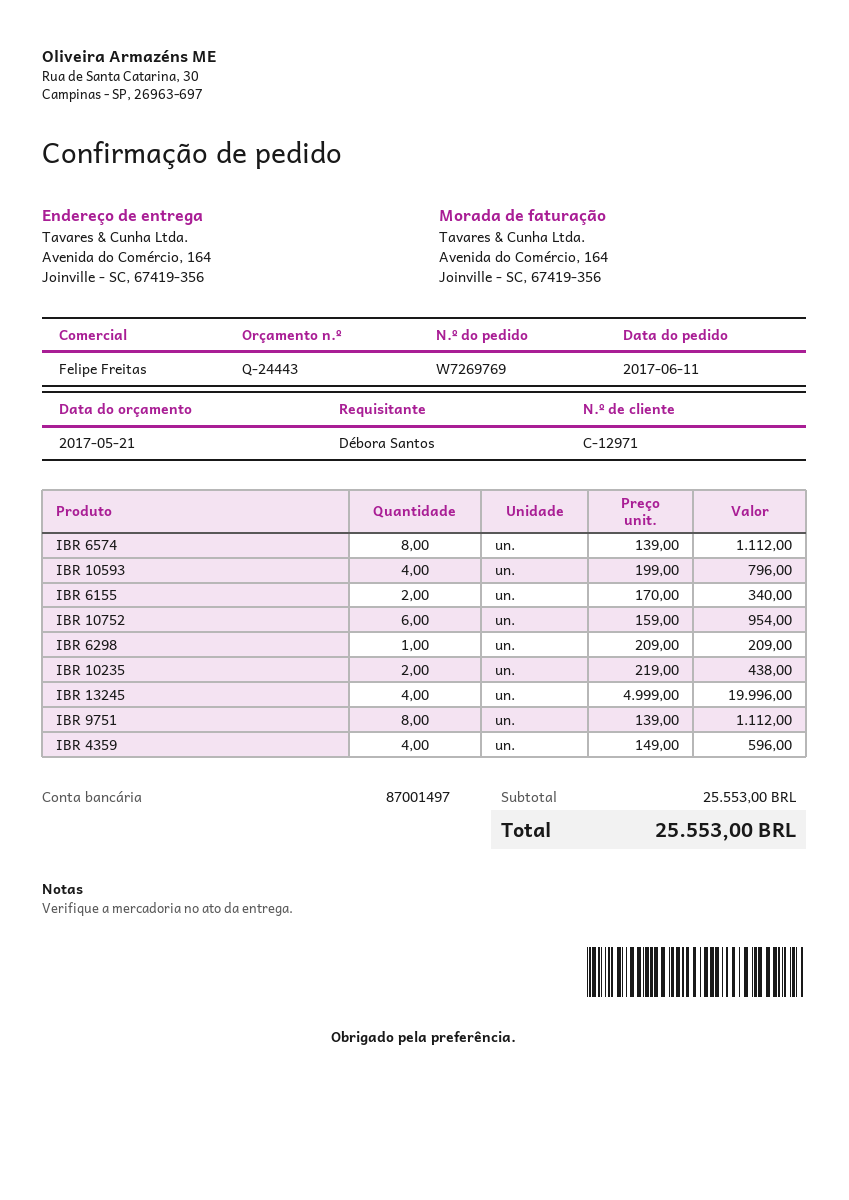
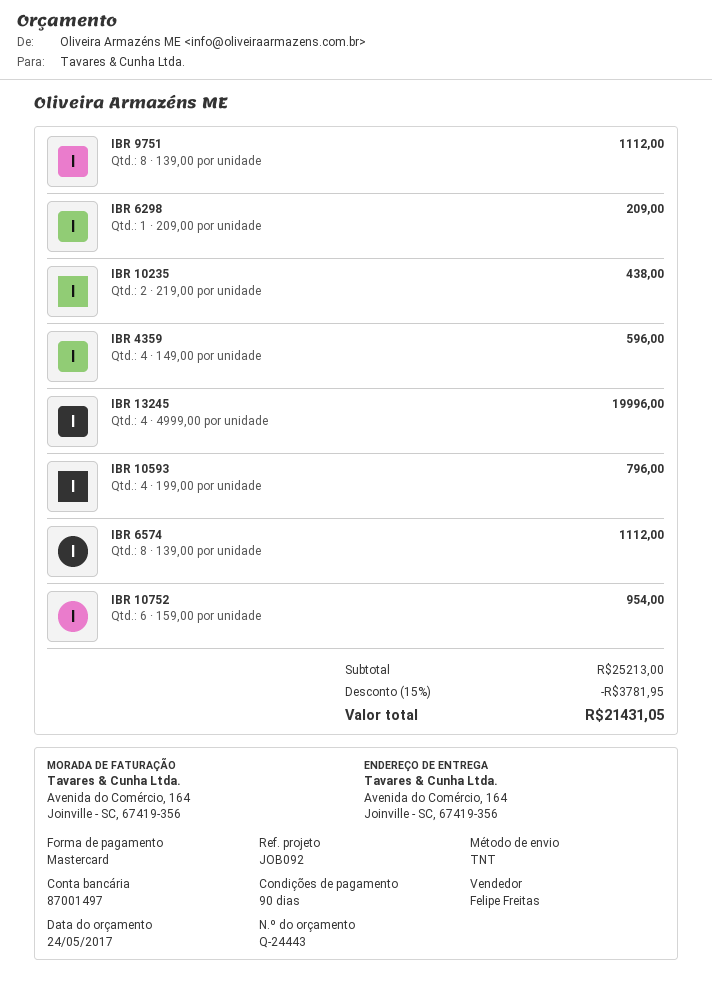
quote date: 2017-05-21 -> 2017-05-24
IBR 6155: 2 x 170.00 = 340.00 -> none
subtotal: 25553.00 -> 25213.00
discount: none -> 15% = 3781.95
total: 25553.00 -> 21431.05

